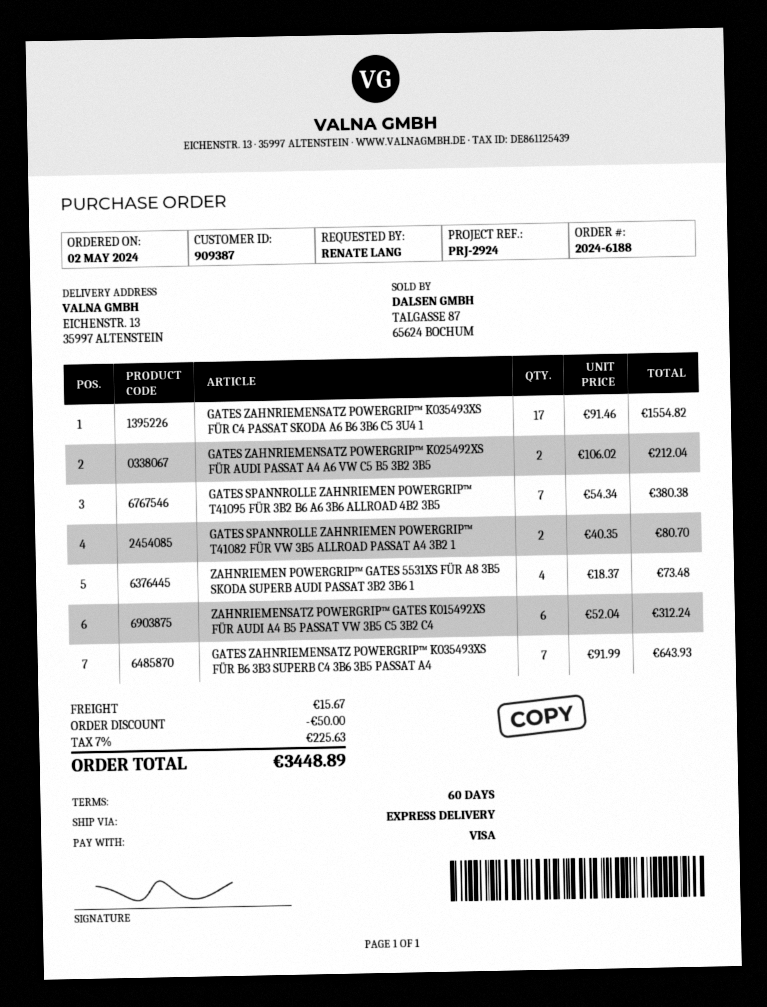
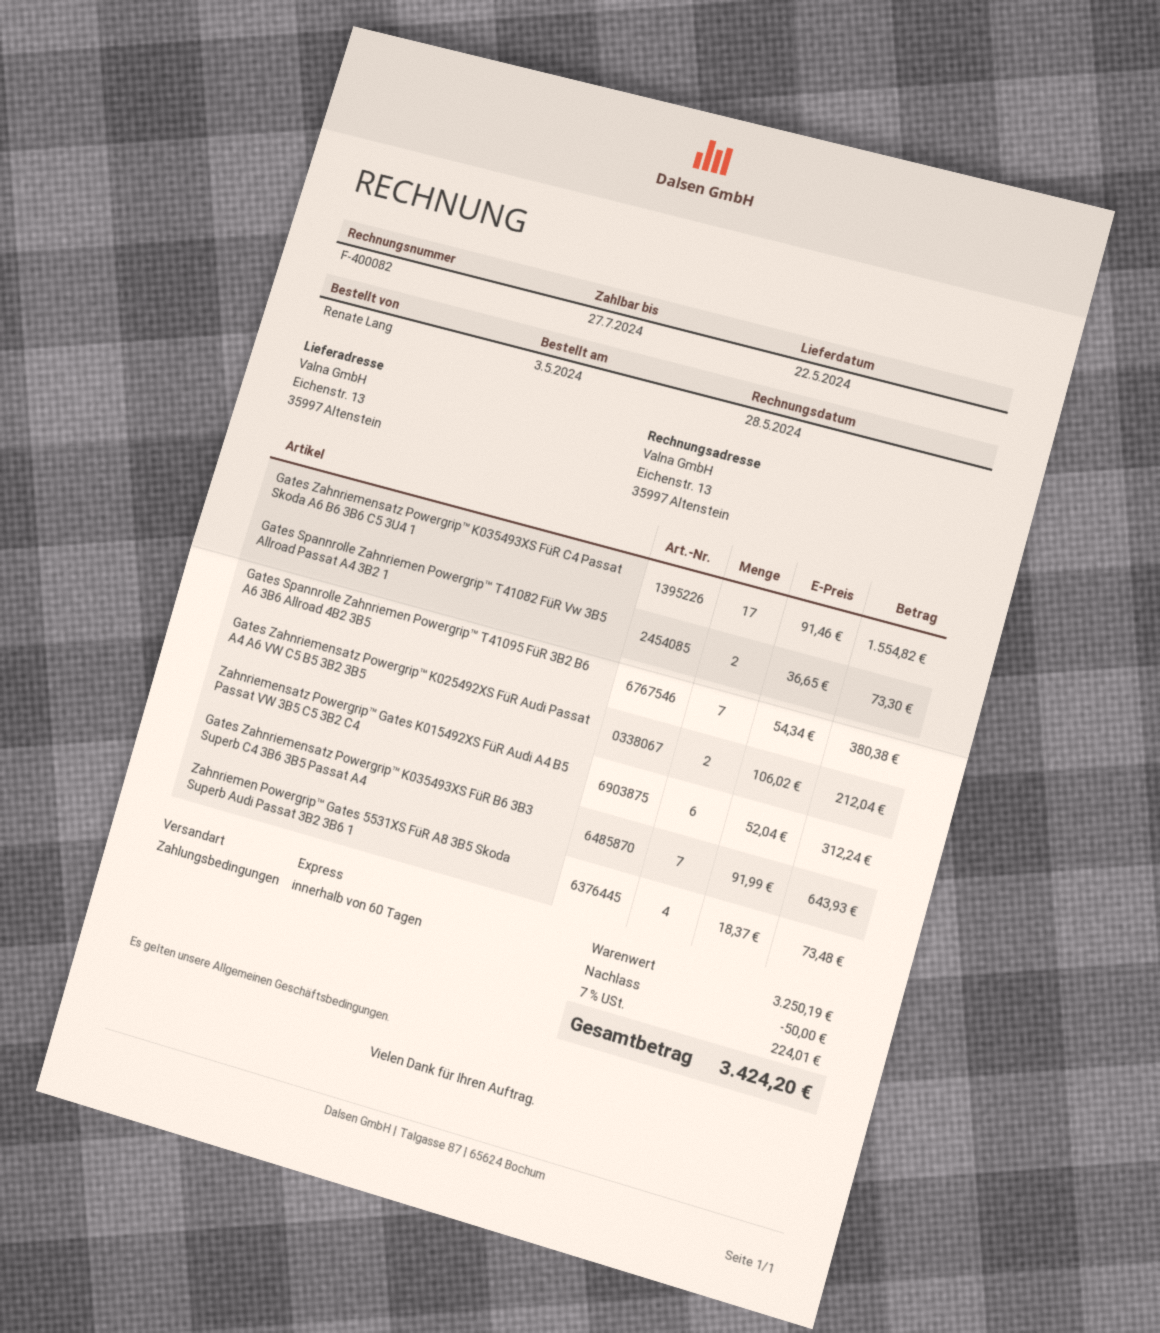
order date: 2024-05-02 -> 2024-05-03
GATES SPANNROLLE ZAHNRIEMEN POWERGRIP™ T41082 FÜR VW 3B5 ALLROAD PASSAT A4 3B2 1: 2 x 40.35 = 80.70 -> 2 x 36.65 = 73.30
shipping: 15.67 -> none
tax: 7% = 225.63 -> 7% = 224.01
total: 3448.89 -> 3424.20

